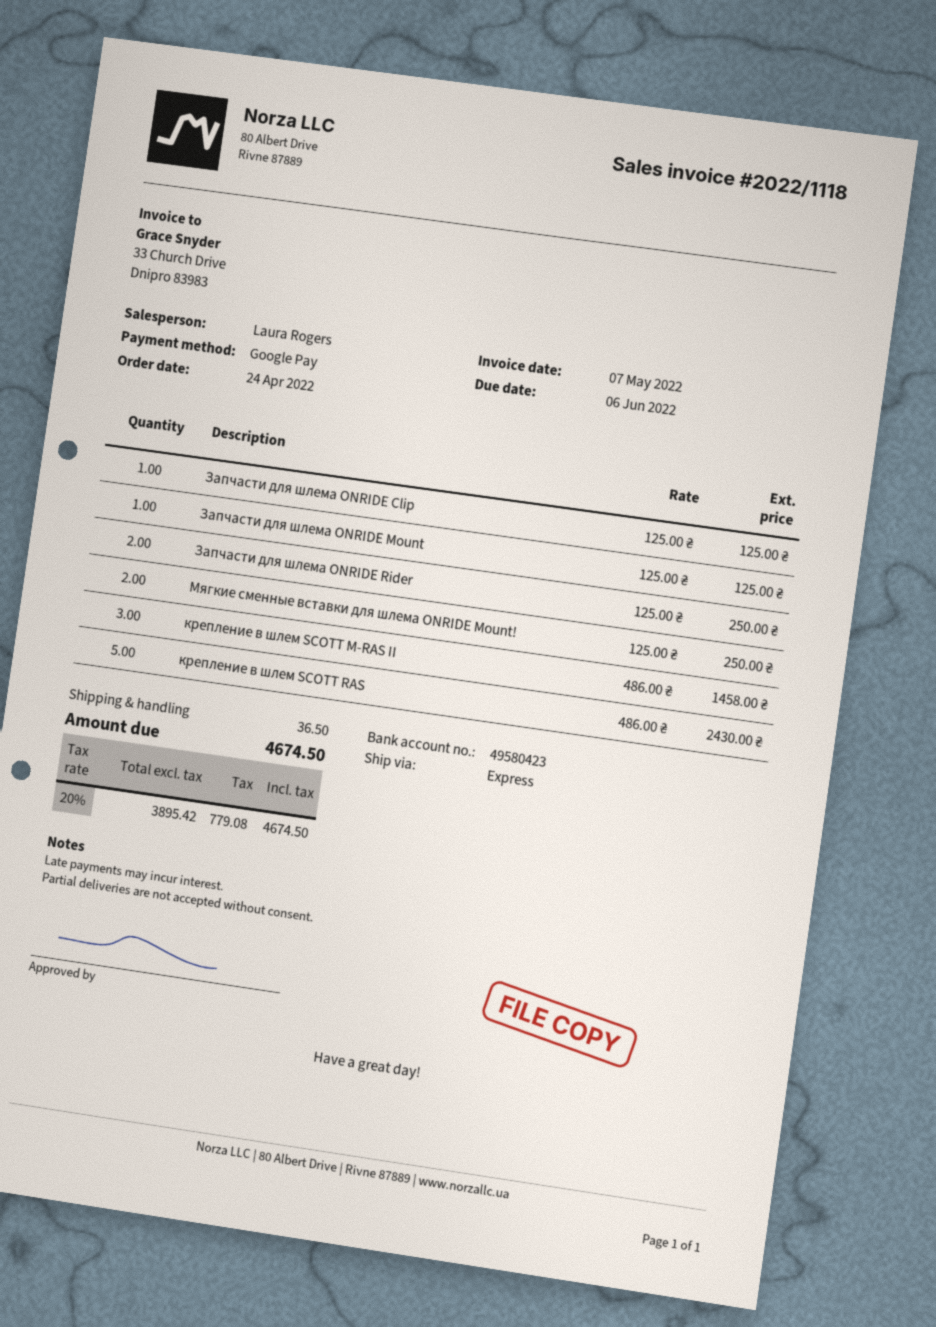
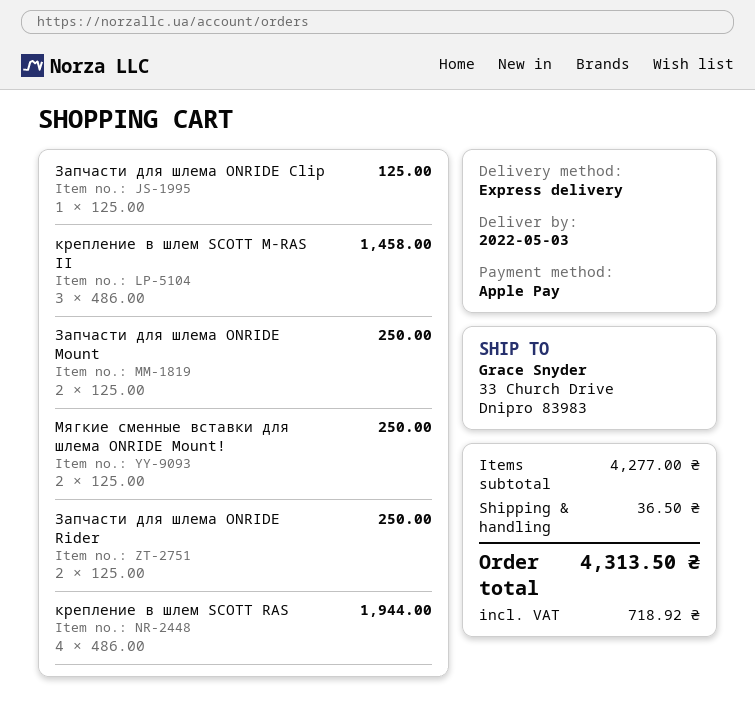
payment method: Google Pay -> Apple Pay
Запчасти для шлема ONRIDE Mount: 1 x 125.00 = 125.00 -> 2 x 125.00 = 250.00
крепление в шлем SCOTT RAS: 5 x 486.00 = 2430.00 -> 4 x 486.00 = 1944.00
tax: 779.08 -> 718.92
total: 4674.50 -> 4313.50

